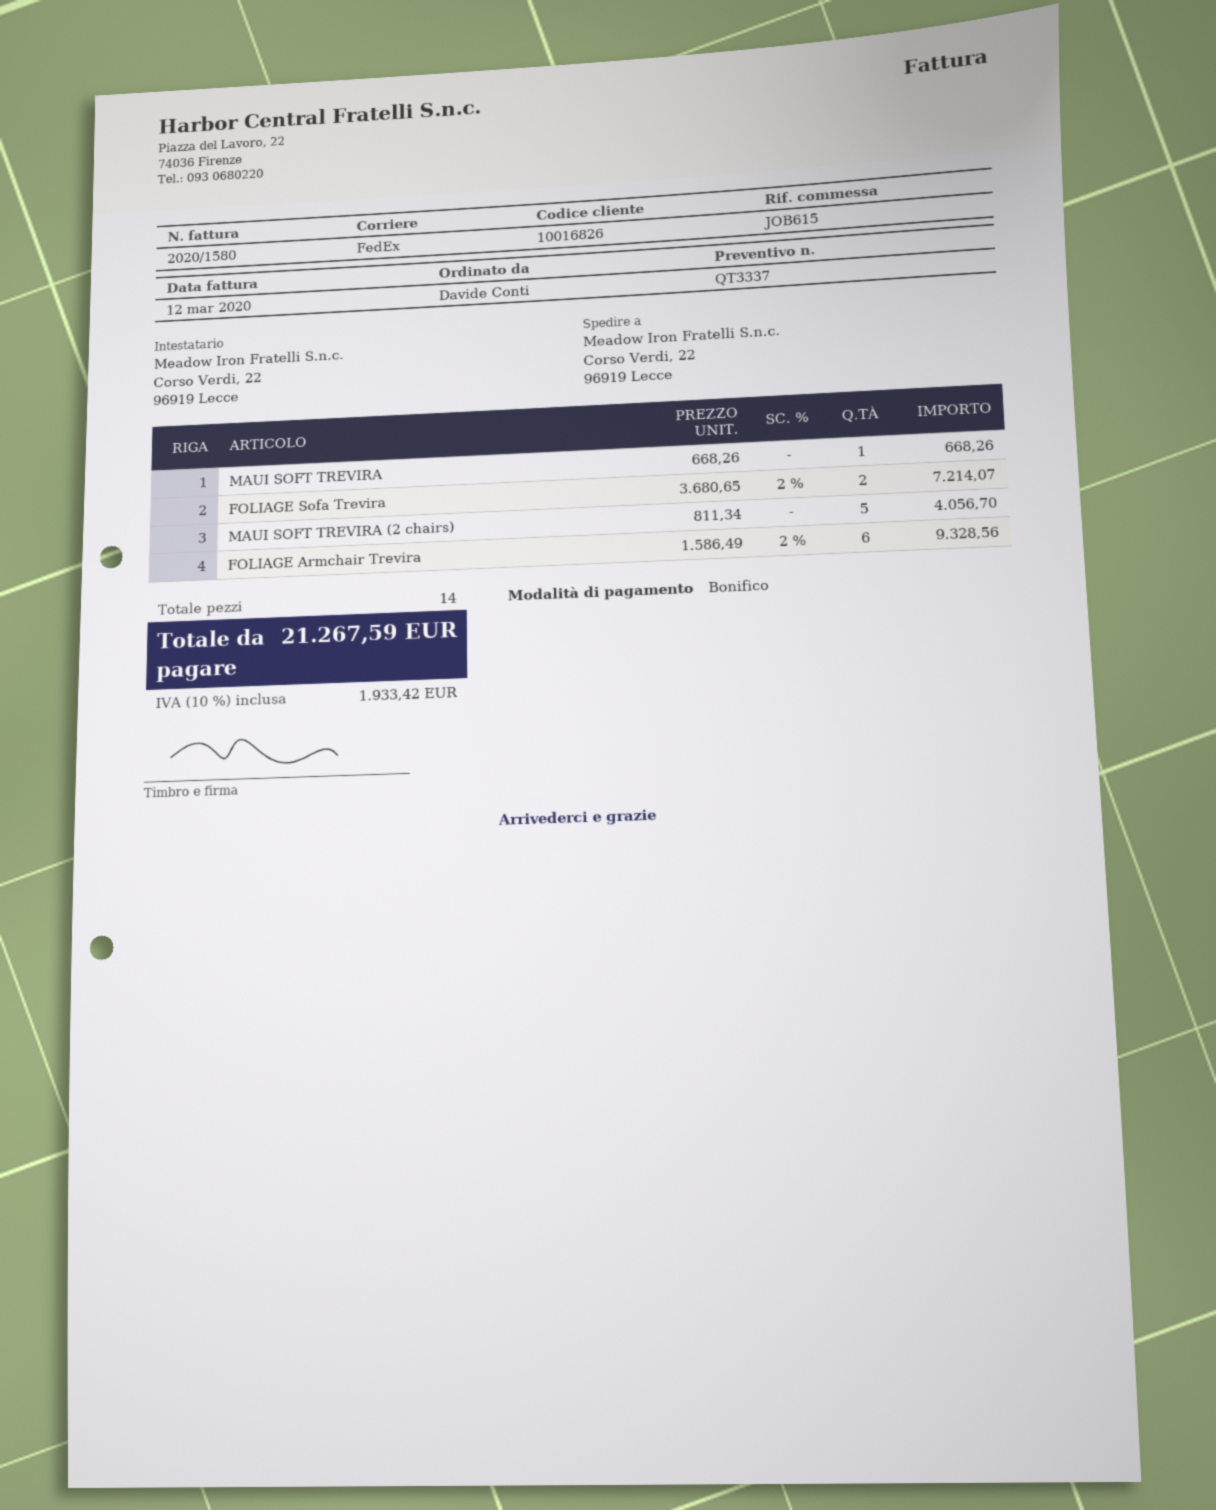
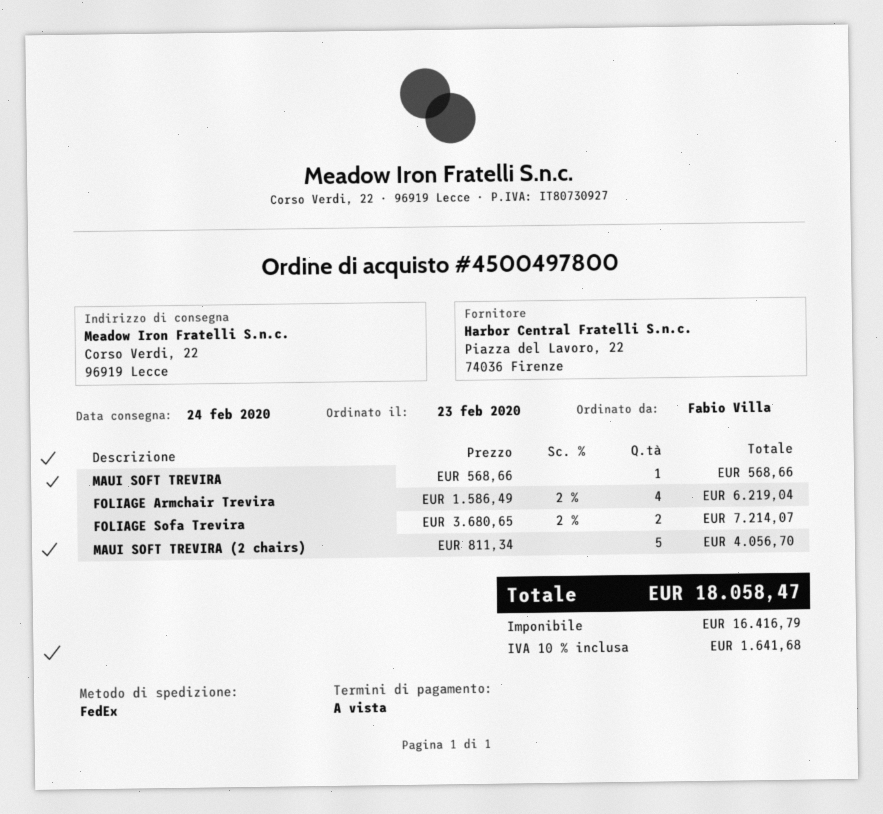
ordered by: Davide Conti -> Fabio Villa
MAUI SOFT TREVIRA: 1 x 668.26 = 668.26 -> 1 x 568.66 = 568.66
FOLIAGE Armchair Trevira: 6 x 1586.49 - 2% = 9328.56 -> 4 x 1586.49 - 2% = 6219.04
tax: 10% = 1933.42 -> 10% = 1641.68
total: 21267.59 -> 18058.47

